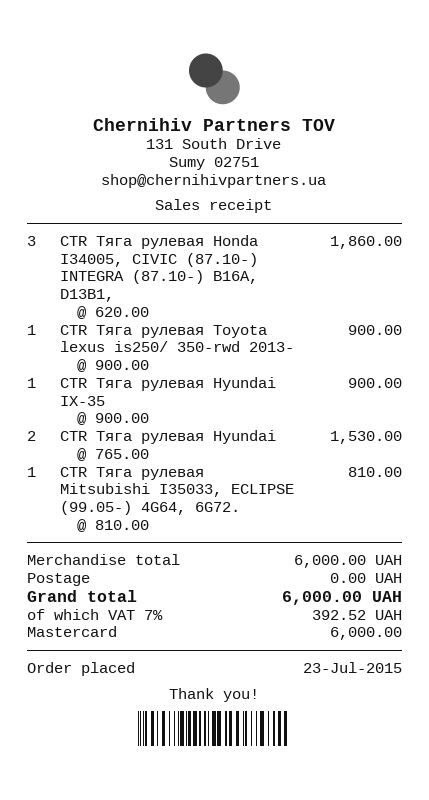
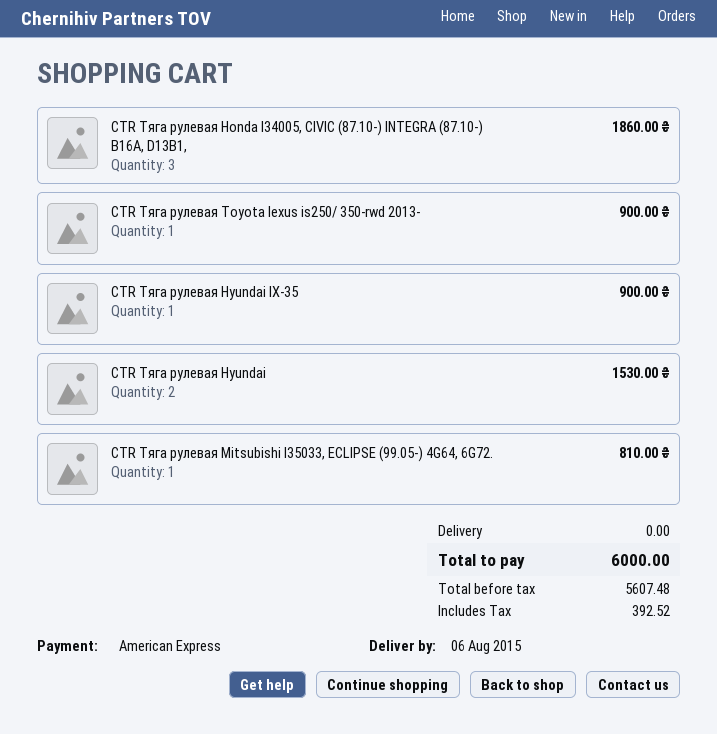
payment method: Mastercard -> American Express

